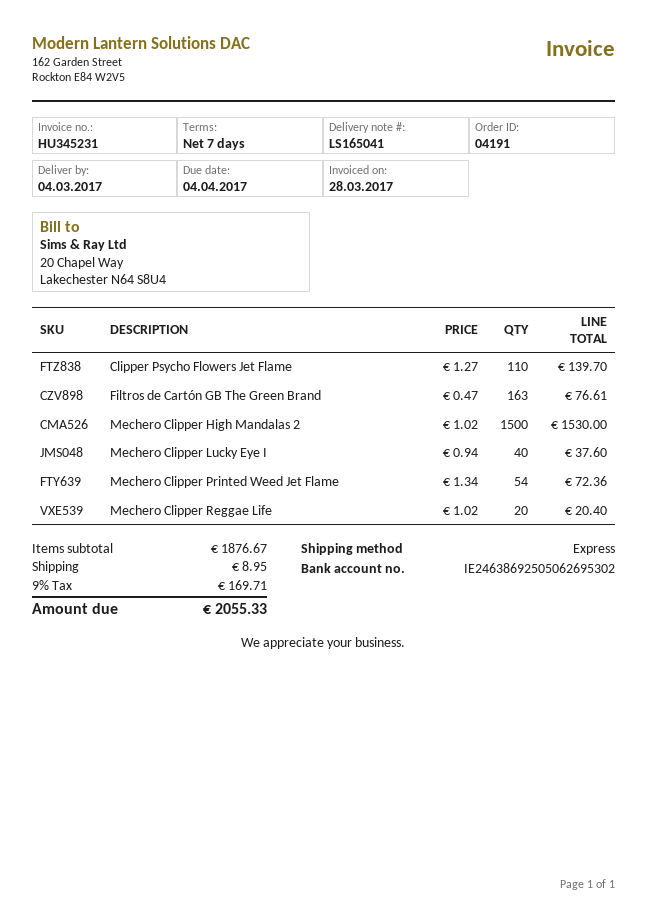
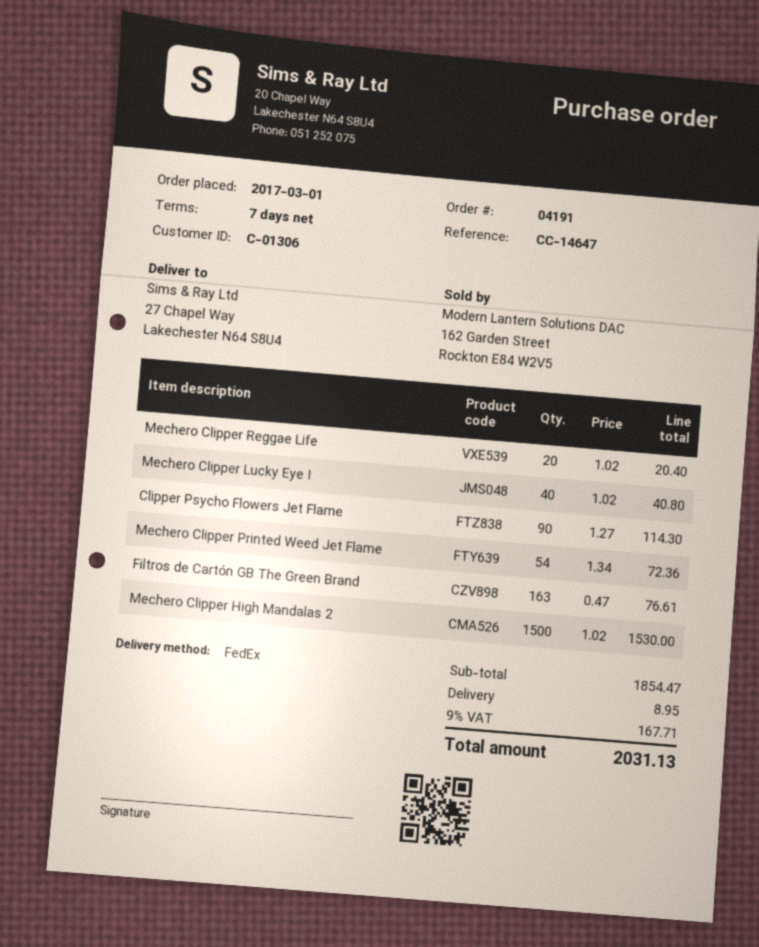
shipping method: express -> FedEx
Clipper Psycho Flowers Jet Flame: 110 x 1.27 = 139.70 -> 90 x 1.27 = 114.30
Mechero Clipper Lucky Eye I: 40 x 0.94 = 37.60 -> 40 x 1.02 = 40.80
subtotal: 1876.67 -> 1854.47
tax: 9% = 169.71 -> 9% = 167.71
total: 2055.33 -> 2031.13

